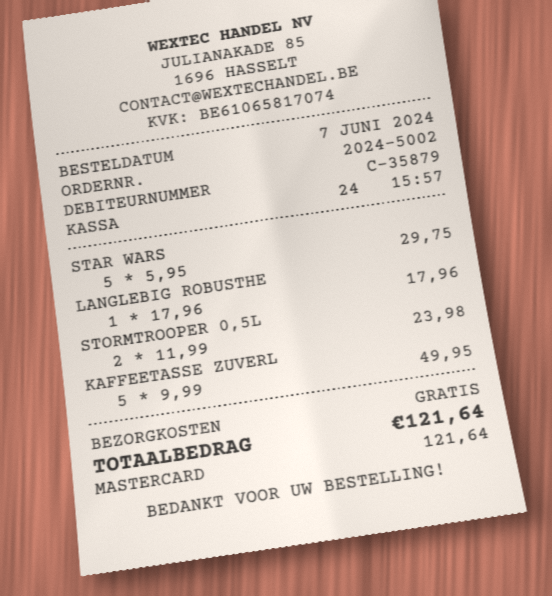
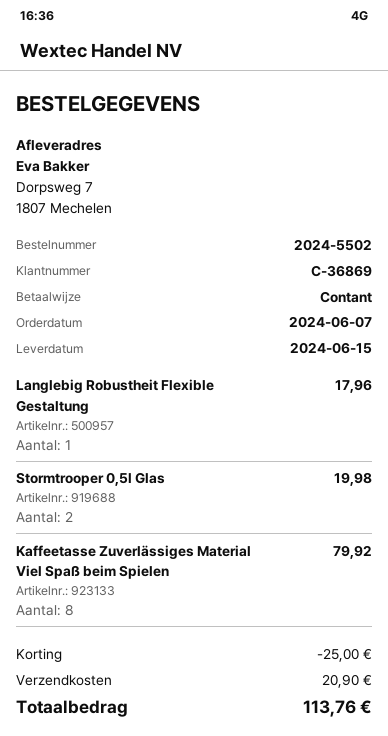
order number: 2024-5002 -> 2024-5502
customer number: C-35879 -> C-36869
payment method: Mastercard -> cash
STAR WARS: 5 for 29.75 -> none
STORMTROOPER 0,5L: 2 for 23.98 -> 2 for 19.98
KAFFEETASSE ZUVERL: 5 for 49.95 -> 8 for 79.92
discount: none -> 25.00
shipping: 0.00 -> 20.90
total: 121.64 -> 113.76

